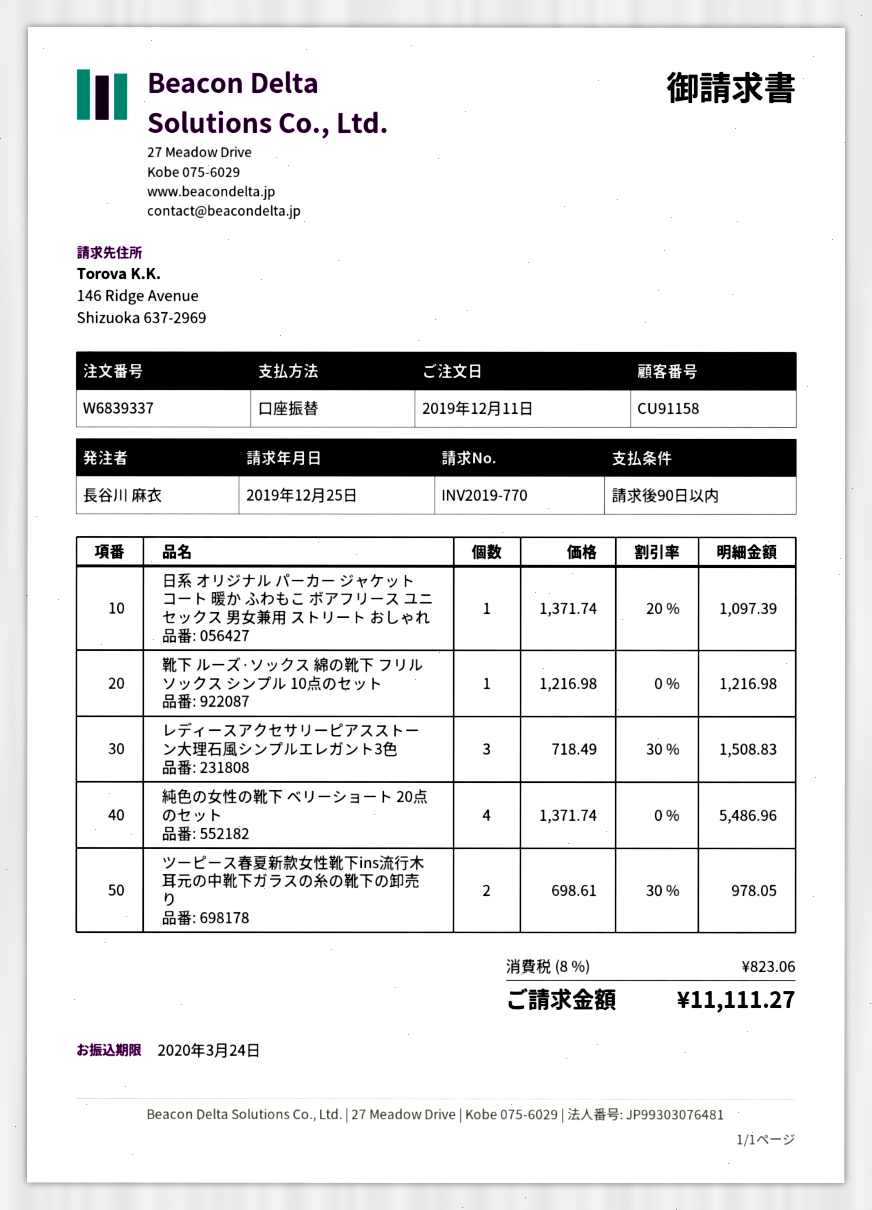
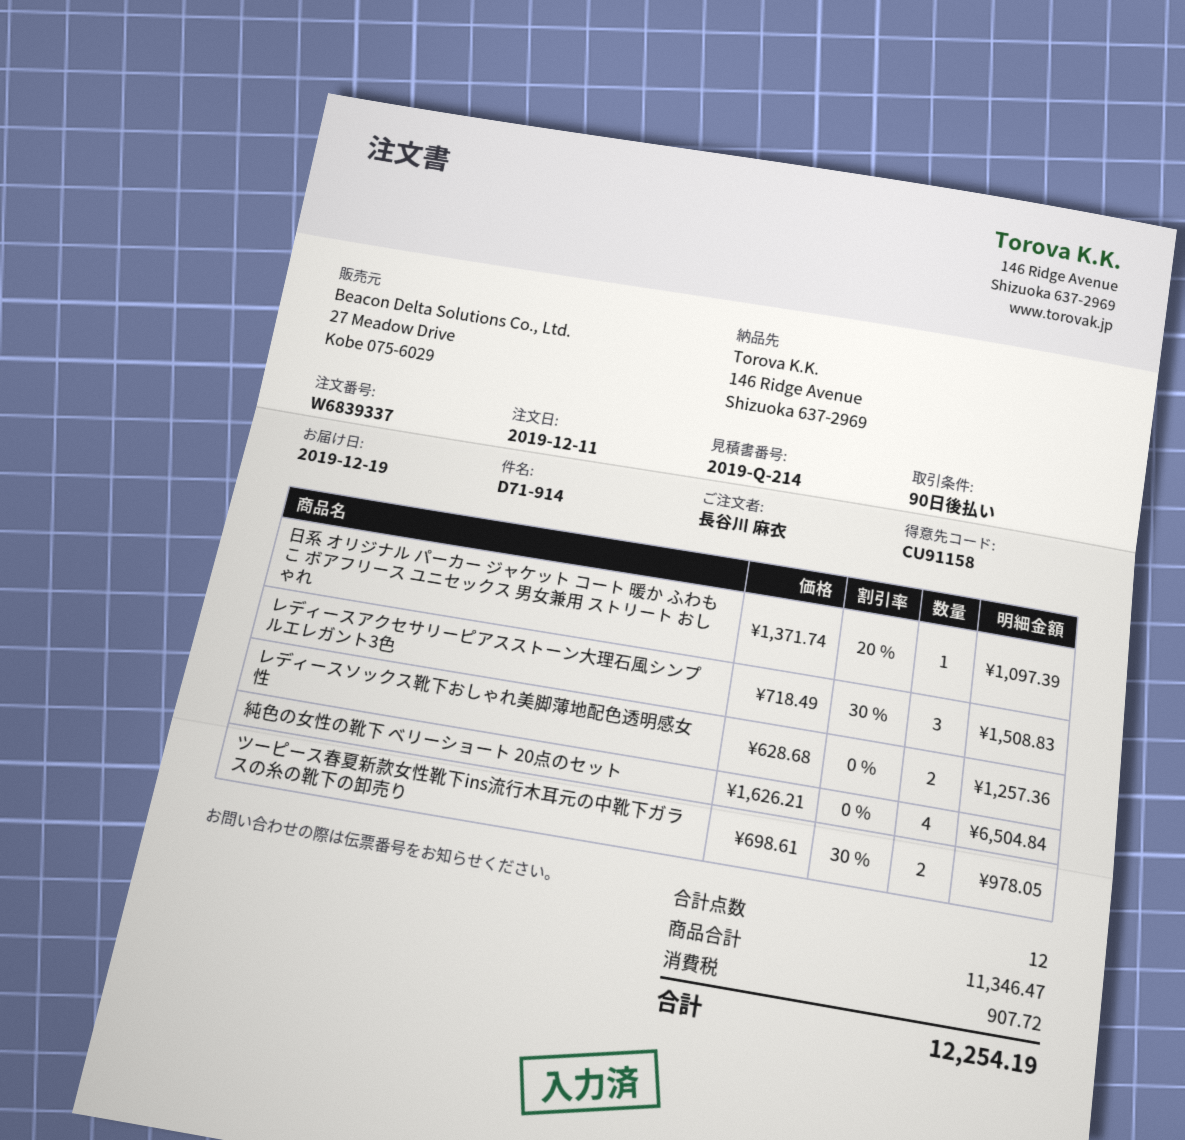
靴下 ルーズ·ソックス 綿の靴下 フリル ソックス シンプル 10点のセット: 1 x 1216.98 = 1216.98 -> none
純色の女性の靴下 ベリーショート 20点のセット: 4 x 1371.74 = 5486.96 -> 4 x 1626.21 = 6504.84
レディースソックス靴下おしゃれ美脚薄地配色透明感女性: none -> 2 x 628.68 = 1257.36
tax: 823.06 -> 907.72
total: 11111.27 -> 12254.19

